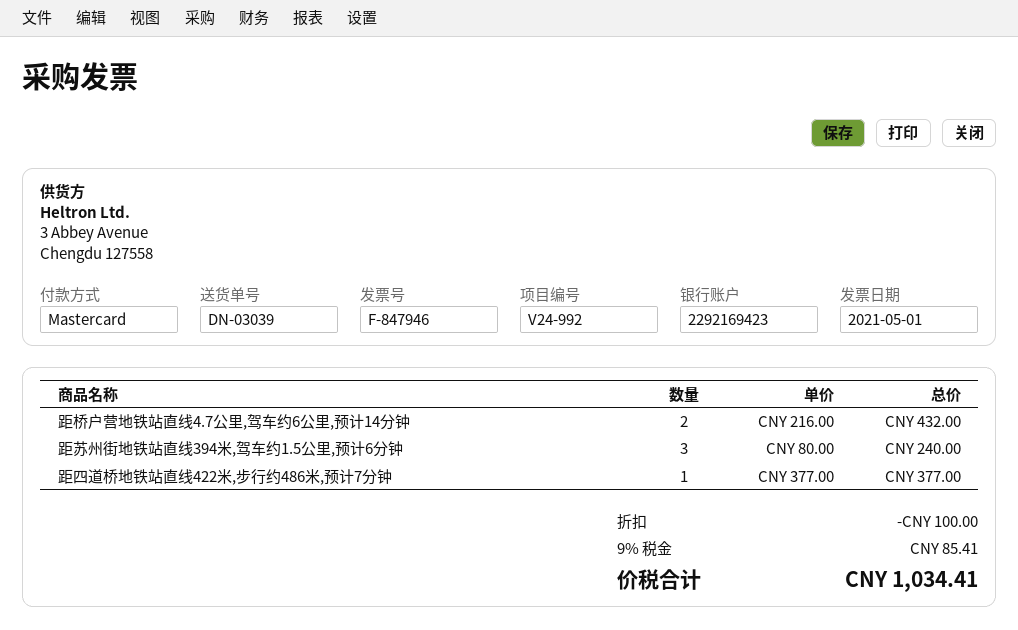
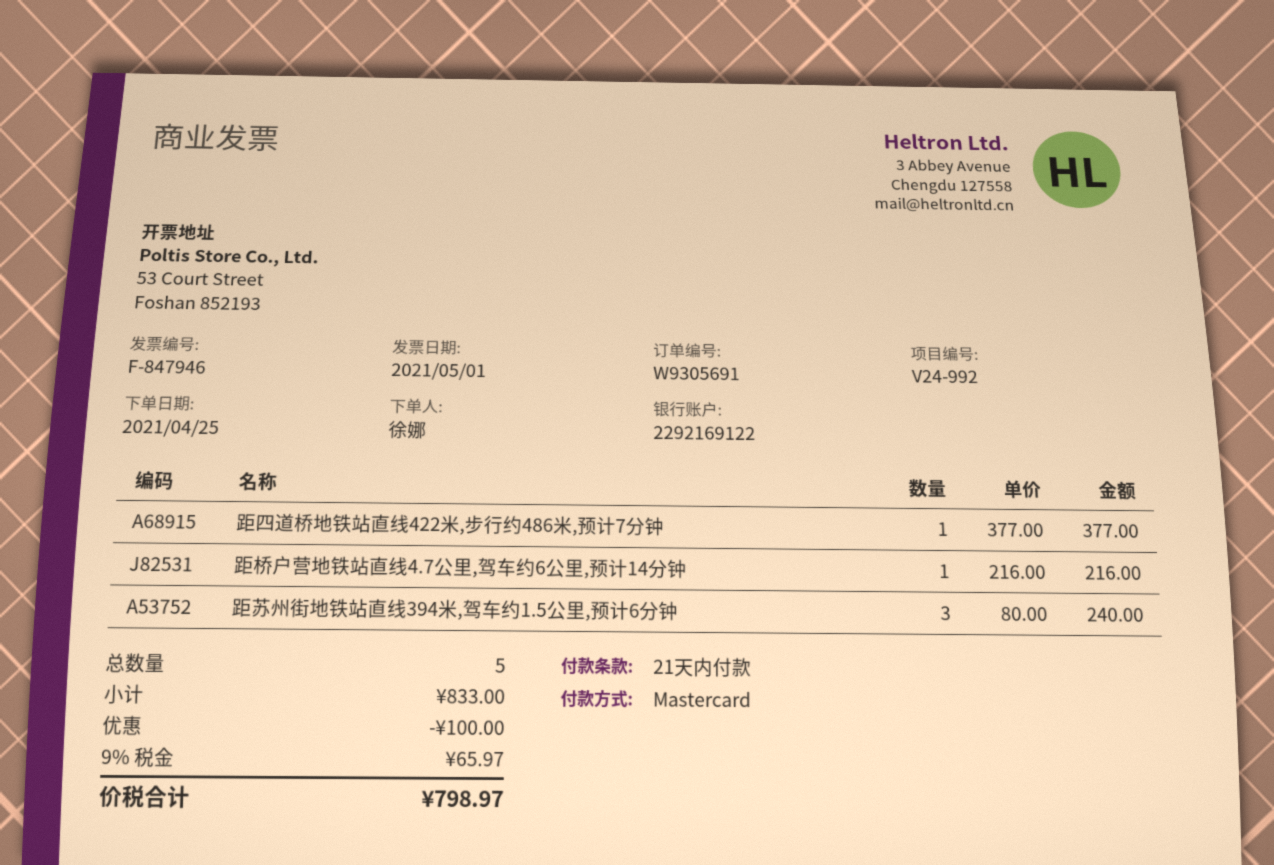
bank account: 2292169423 -> 2292169122
距桥户营地铁站直线4.7公里,驾车约6公里,预计14分钟: 2 x 216.00 = 432.00 -> 1 x 216.00 = 216.00
tax: 9% = 85.41 -> 9% = 65.97
total: 1034.41 -> 798.97

